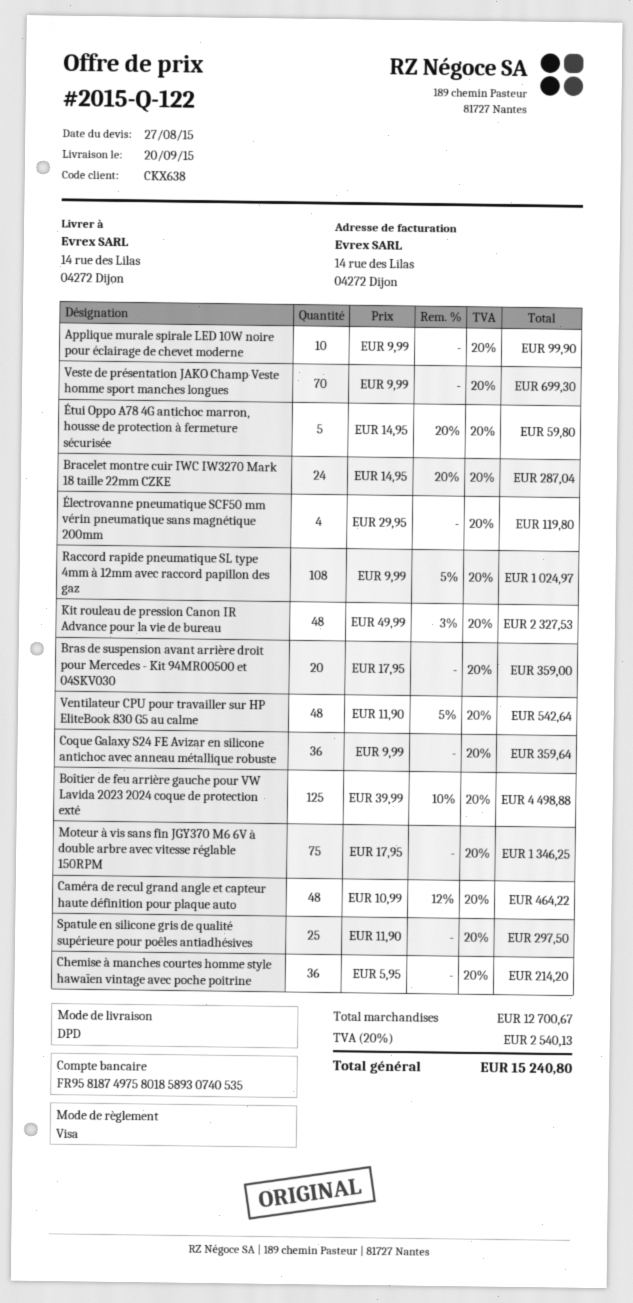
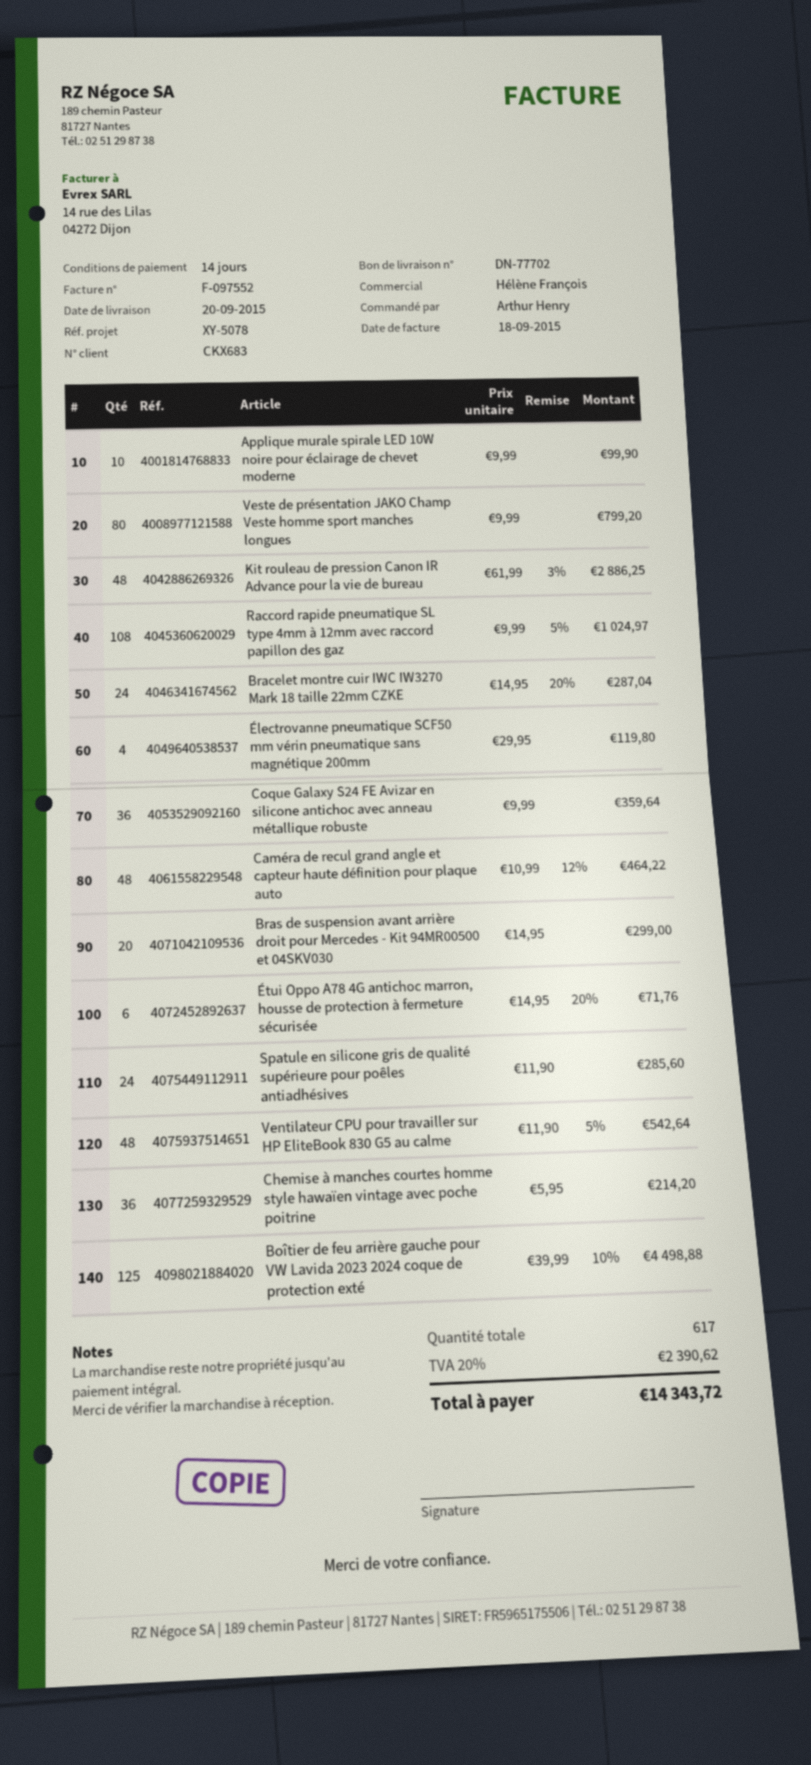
customer number: CKX638 -> CKX683
Veste de présentation JAKO Champ Veste homme sport manches longues: 70 x 9.99 = 699.30 -> 80 x 9.99 = 799.20
Étui Oppo A78 4G antichoc marron, housse de protection à fermeture sécurisée: 5 x 14.95 - 20% = 59.80 -> 6 x 14.95 - 20% = 71.76
Kit rouleau de pression Canon IR Advance pour la vie de bureau: 48 x 49.99 - 3% = 2327.53 -> 48 x 61.99 - 3% = 2886.25
Bras de suspension avant arrière droit pour Mercedes - Kit 94MR00500 et 04SKV030: 20 x 17.95 = 359.00 -> 20 x 14.95 = 299.00
Moteur à vis sans fin JGY370 M6 6V à double arbre avec vitesse réglable 150RPM: 75 x 17.95 = 1346.25 -> none
Spatule en silicone gris de qualité supérieure pour poêles antiadhésives: 25 x 11.90 = 297.50 -> 24 x 11.90 = 285.60
tax: 20% = 2540.13 -> 20% = 2390.62
total: 15240.80 -> 14343.72

